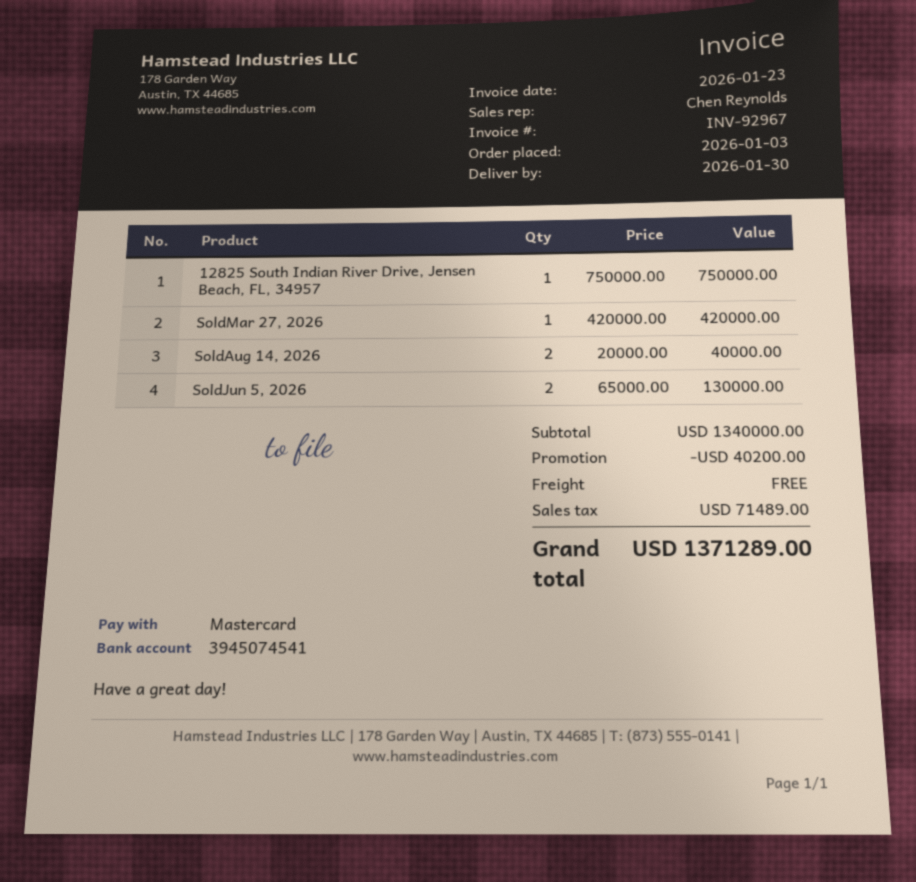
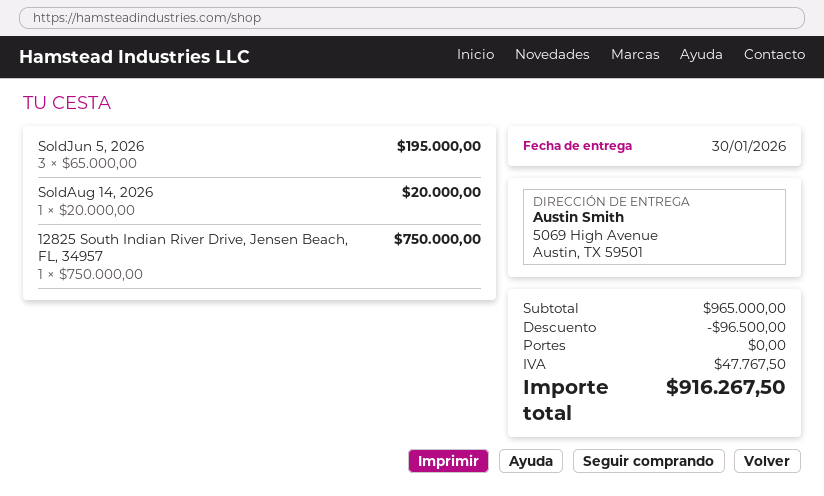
SoldMar 27, 2026: 1 x 420000.00 = 420000.00 -> none
SoldAug 14, 2026: 2 x 20000.00 = 40000.00 -> 1 x 20000.00 = 20000.00
SoldJun 5, 2026: 2 x 65000.00 = 130000.00 -> 3 x 65000.00 = 195000.00
subtotal: 1340000.00 -> 965000.00
discount: 40200.00 -> 96500.00
tax: 71489.00 -> 47767.50
total: 1371289.00 -> 916267.50

